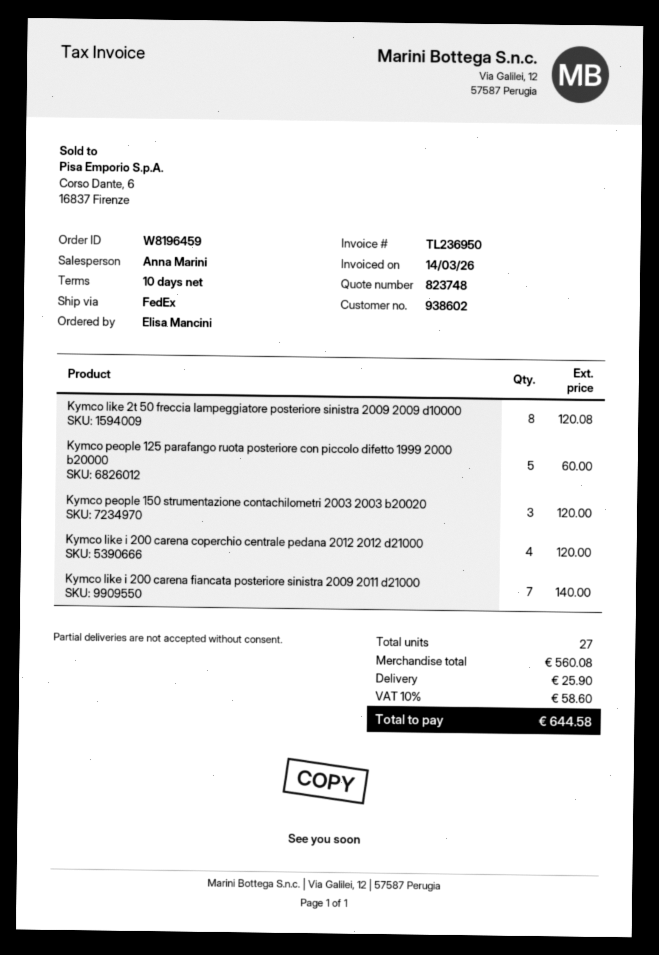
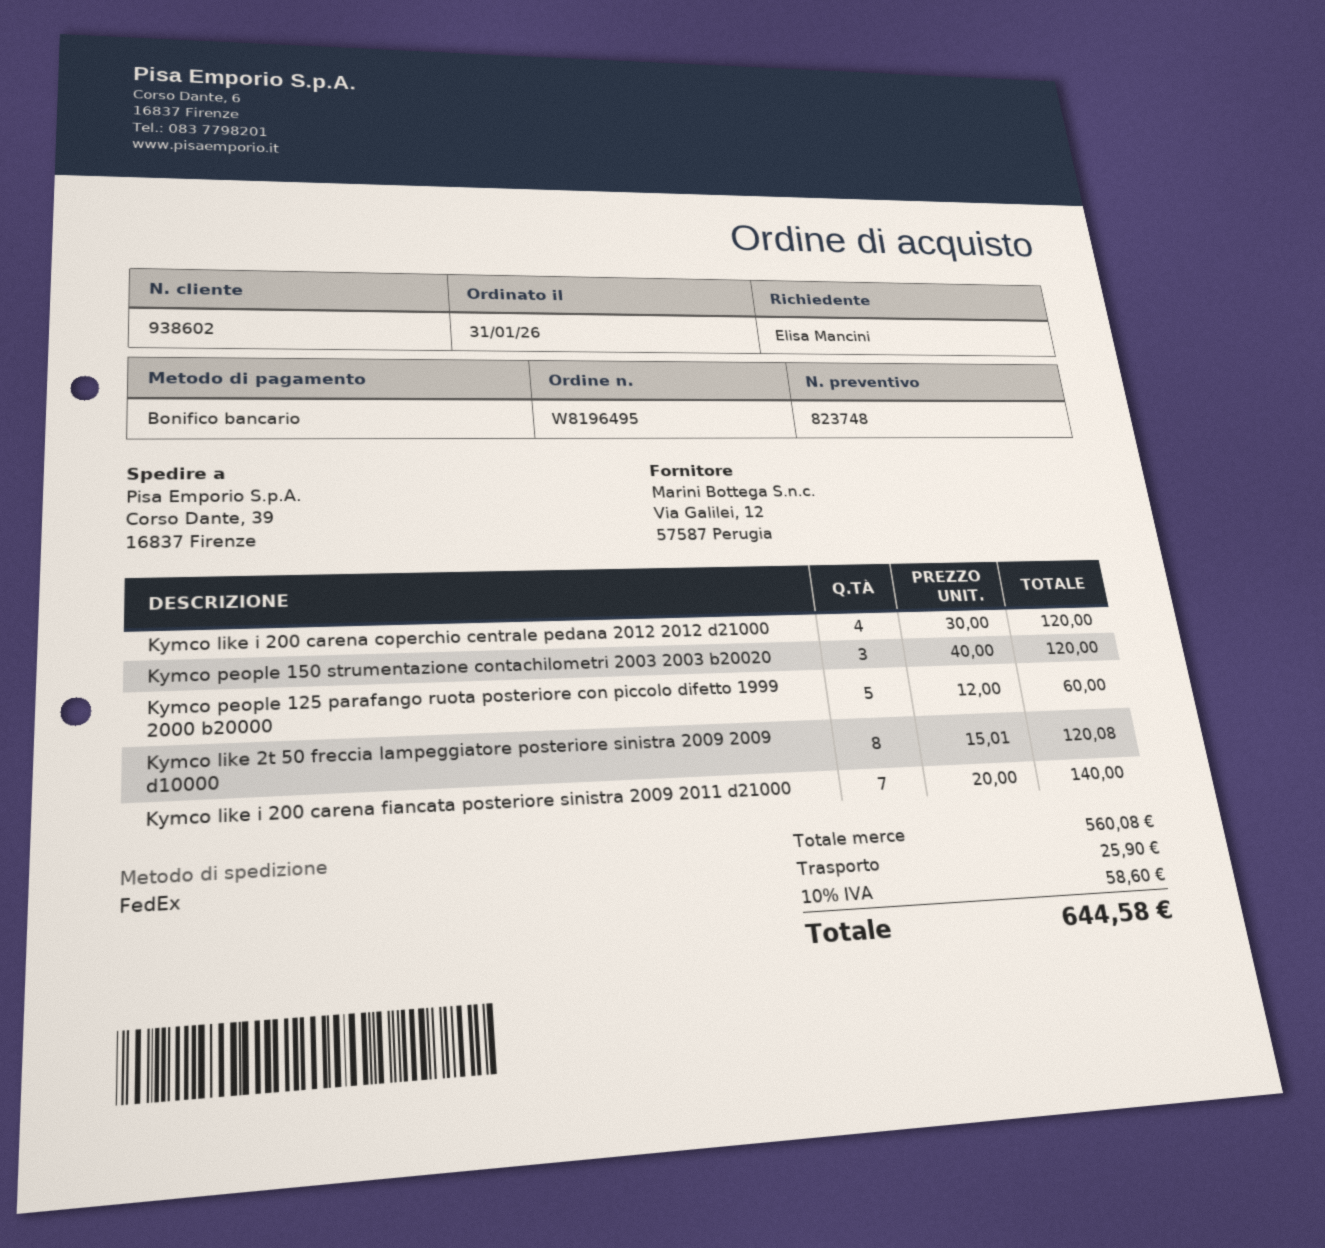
order number: W8196459 -> W8196495

